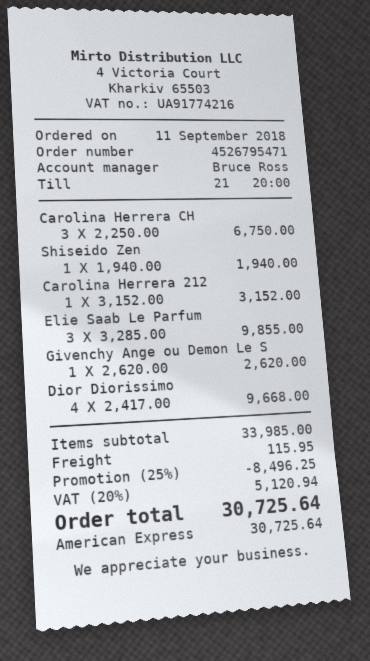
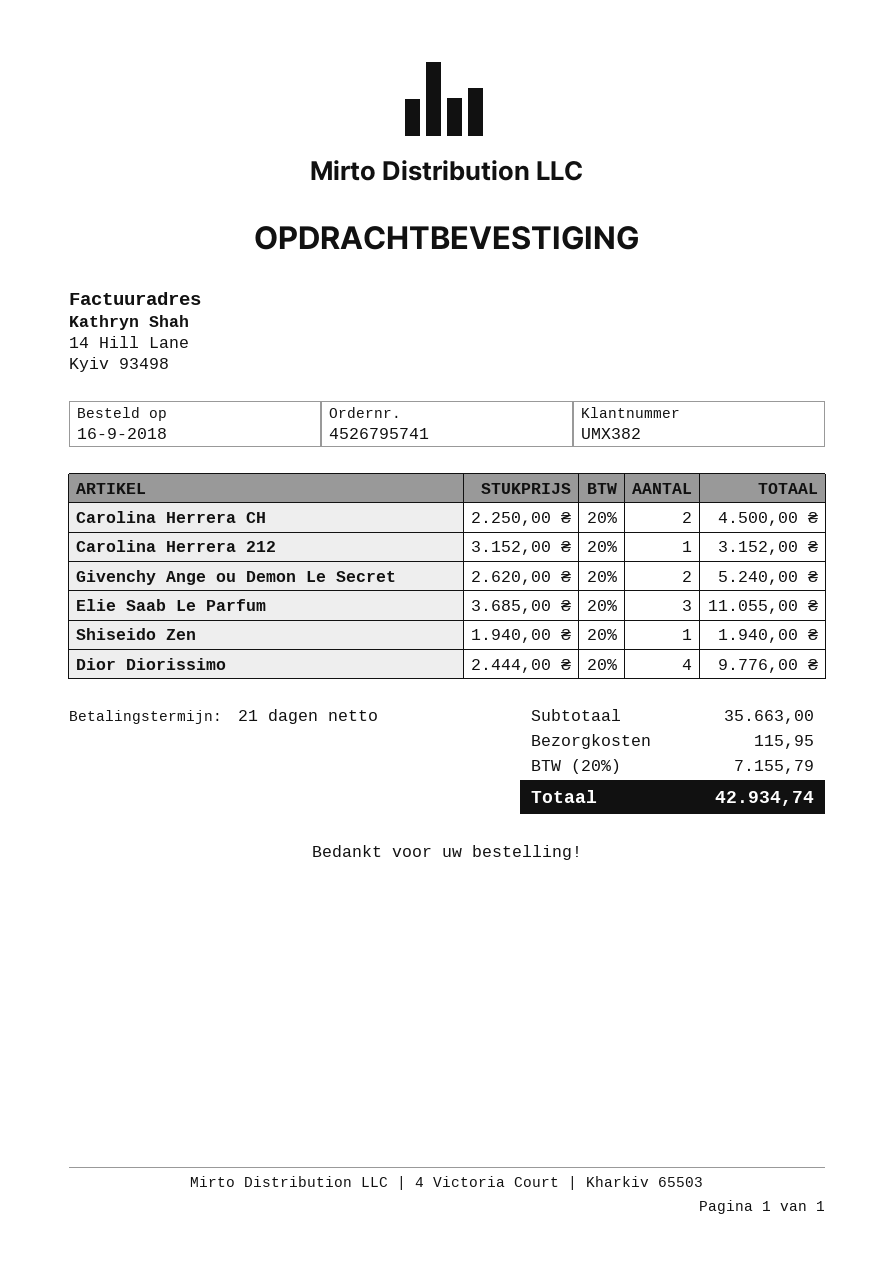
order number: 4526795471 -> 4526795741
order date: 2018-09-11 -> 2018-09-16
Carolina Herrera CH: 3 x 2250.00 = 6750.00 -> 2 x 2250.00 = 4500.00
Elie Saab Le Parfum: 3 x 3285.00 = 9855.00 -> 3 x 3685.00 = 11055.00
Givenchy Ange ou Demon Le S: 1 x 2620.00 = 2620.00 -> 2 x 2620.00 = 5240.00
Dior Diorissimo: 4 x 2417.00 = 9668.00 -> 4 x 2444.00 = 9776.00
subtotal: 33985.00 -> 35663.00
discount: 25% = 8496.25 -> none
tax: 20% = 5120.94 -> 20% = 7155.79
total: 30725.64 -> 42934.74

